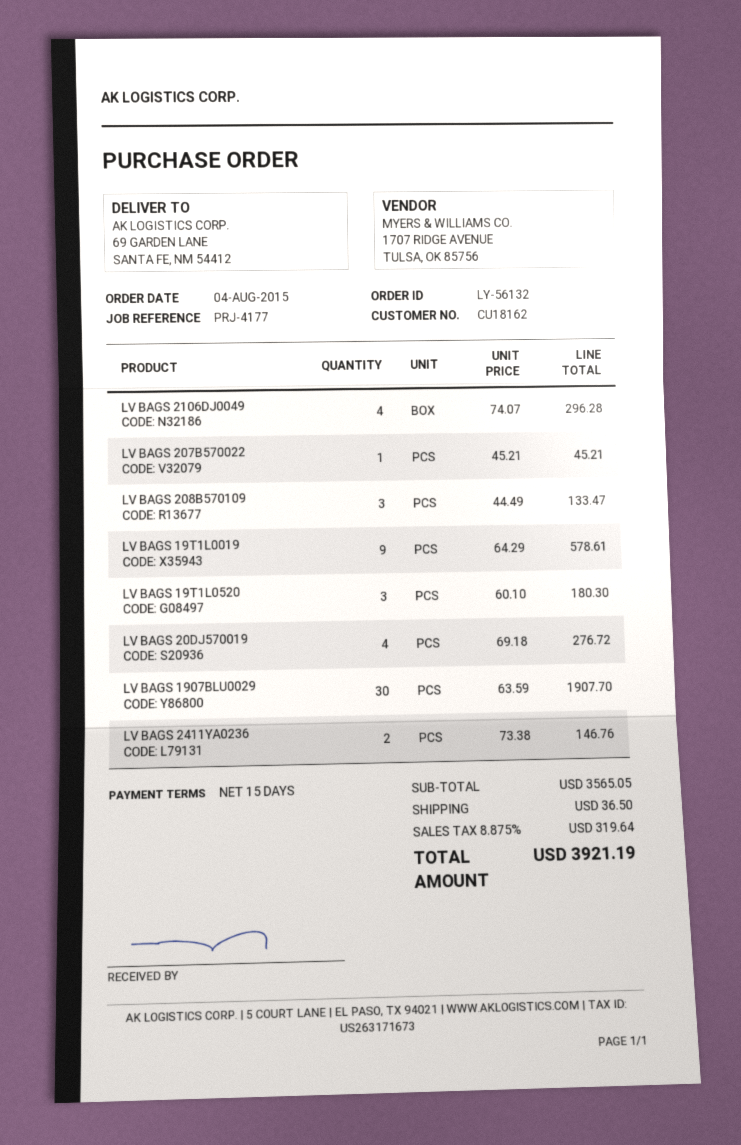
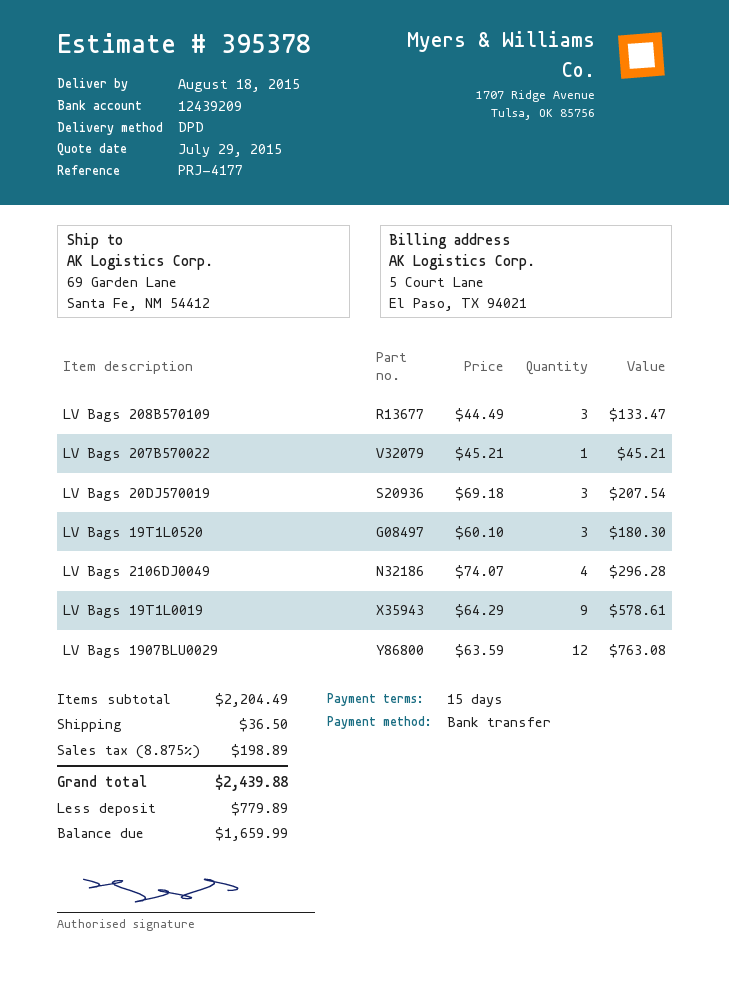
LV BAGS 20DJ570019: 4 x 69.18 = 276.72 -> 3 x 69.18 = 207.54
LV BAGS 1907BLU0029: 30 x 63.59 = 1907.70 -> 12 x 63.59 = 763.08
LV BAGS 2411YA0236: 2 x 73.38 = 146.76 -> none
subtotal: 3565.05 -> 2204.49
tax: 8.875% = 319.64 -> 8.875% = 198.89
total: 3921.19 -> 2439.88

